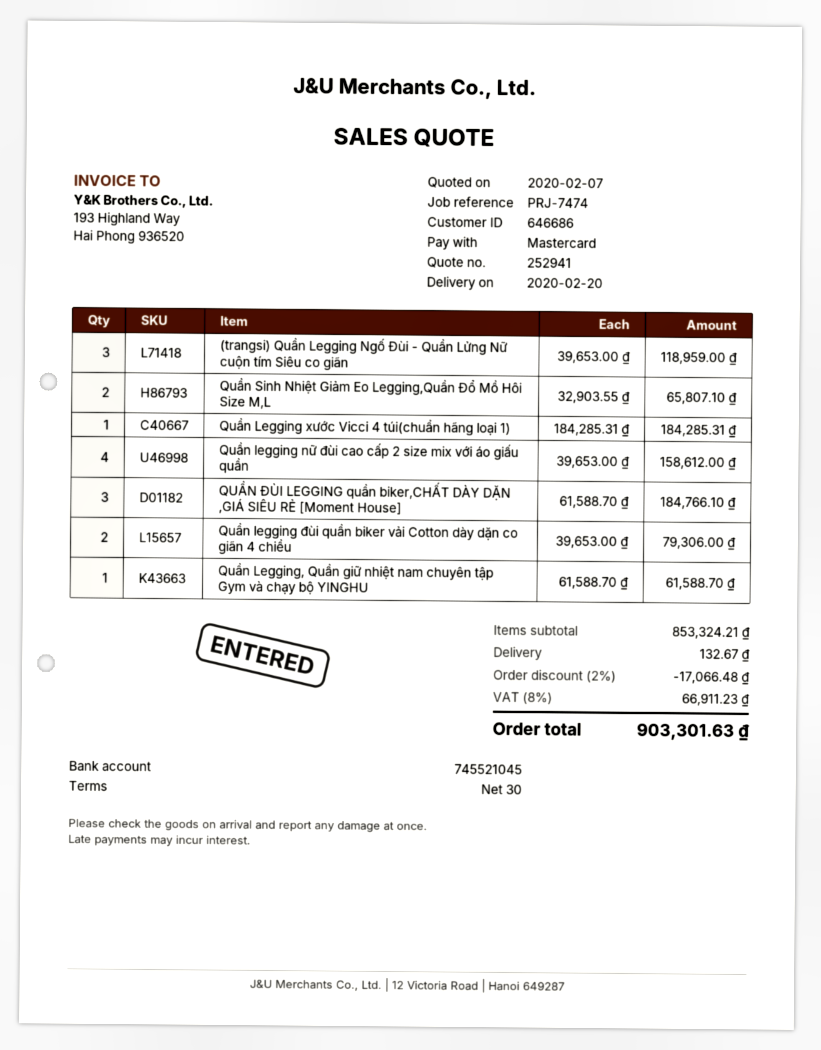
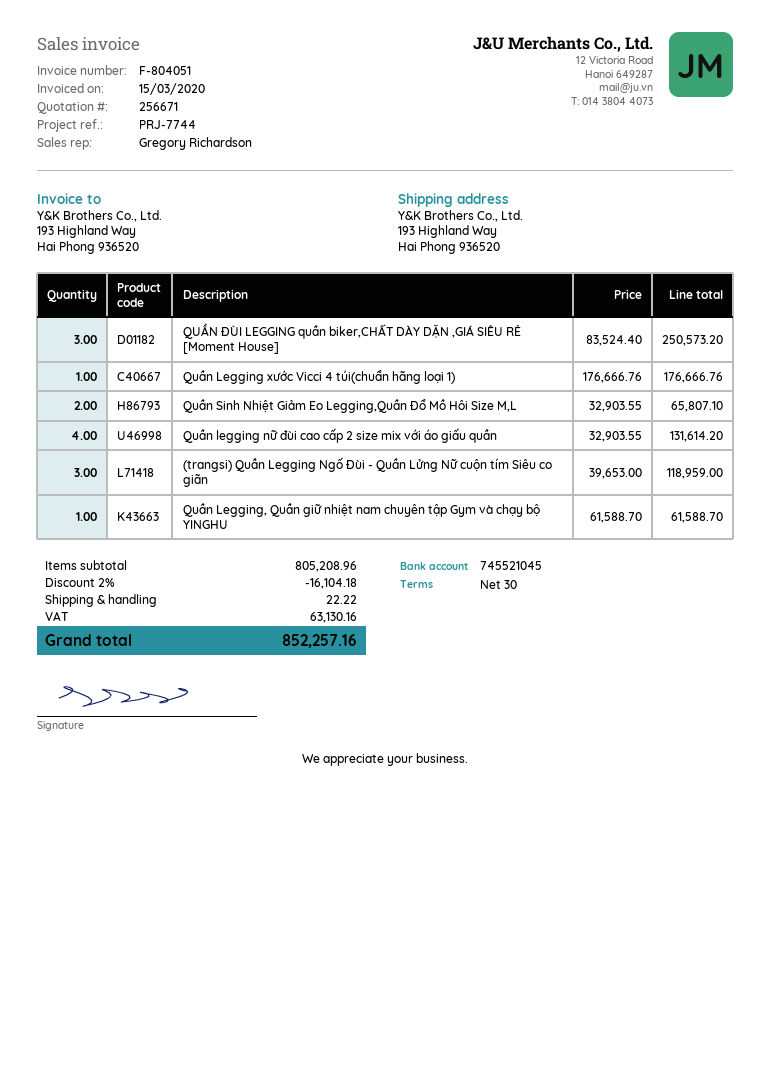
quote number: 252941 -> 256671
reference: PRJ-7474 -> PRJ-7744
Quần Legging xước Vicci 4 túi(chuẩn hãng loại 1): 1 x 184285.31 = 184285.31 -> 1 x 176666.76 = 176666.76
Quần legging nữ đùi cao cấp 2 size mix với áo giấu quần: 4 x 39653.00 = 158612.00 -> 4 x 32903.55 = 131614.20
QUẦN ĐÙI LEGGING quần biker,CHẤT DÀY DẶN ,GIÁ SIÊU RẺ [Moment House]: 3 x 61588.70 = 184766.10 -> 3 x 83524.40 = 250573.20
Quần legging đùi quần biker vải Cotton dày dặn co giãn 4 chiều: 2 x 39653.00 = 79306.00 -> none
subtotal: 853324.21 -> 805208.96
discount: 2% = 17066.48 -> 2% = 16104.18
shipping: 132.67 -> 22.22
tax: 66911.23 -> 63130.16
total: 903301.63 -> 852257.16

